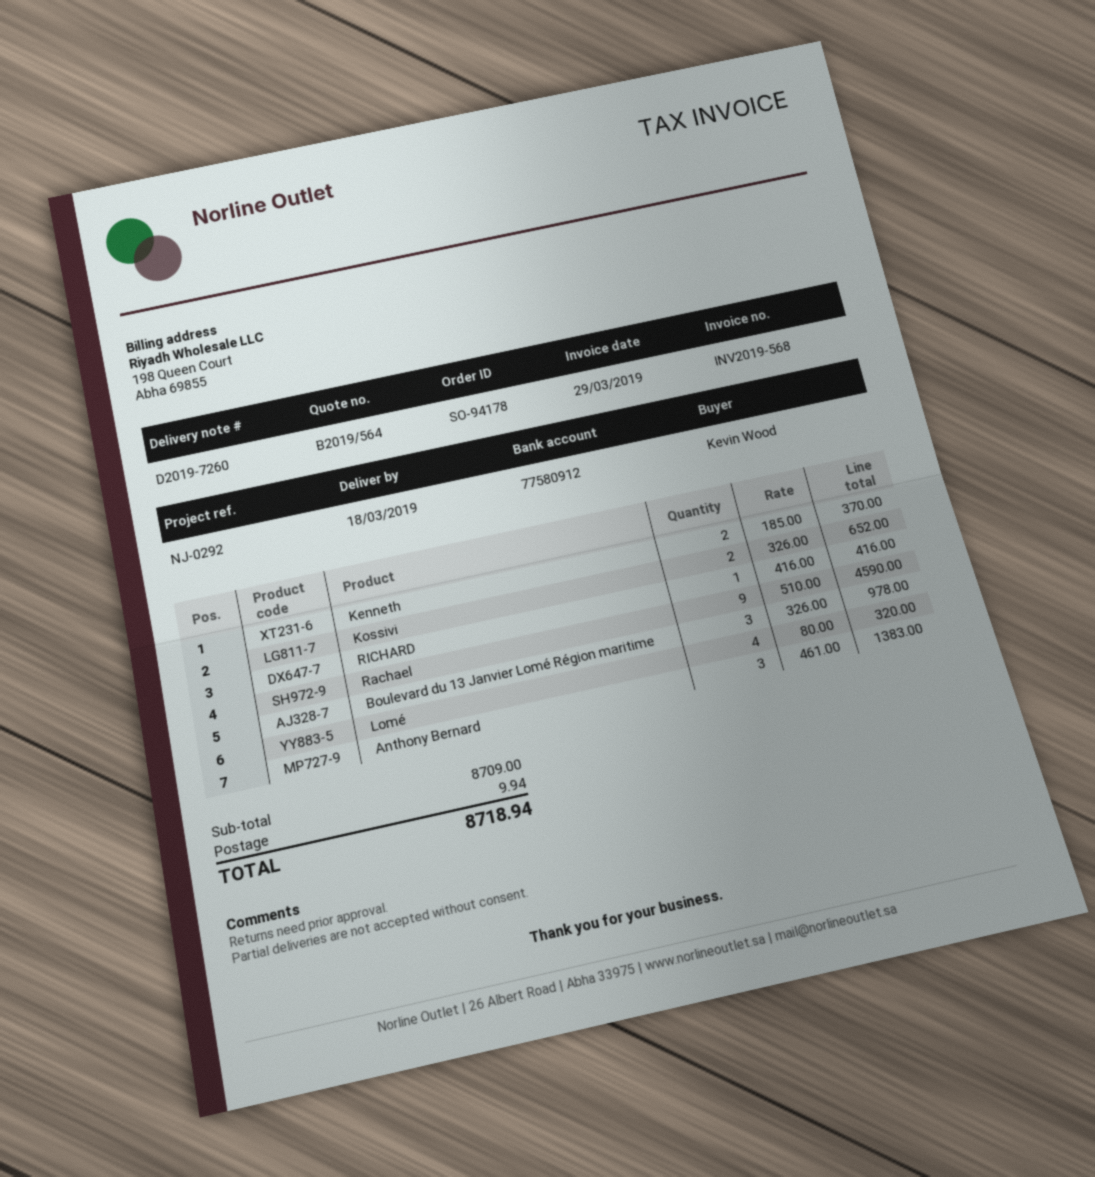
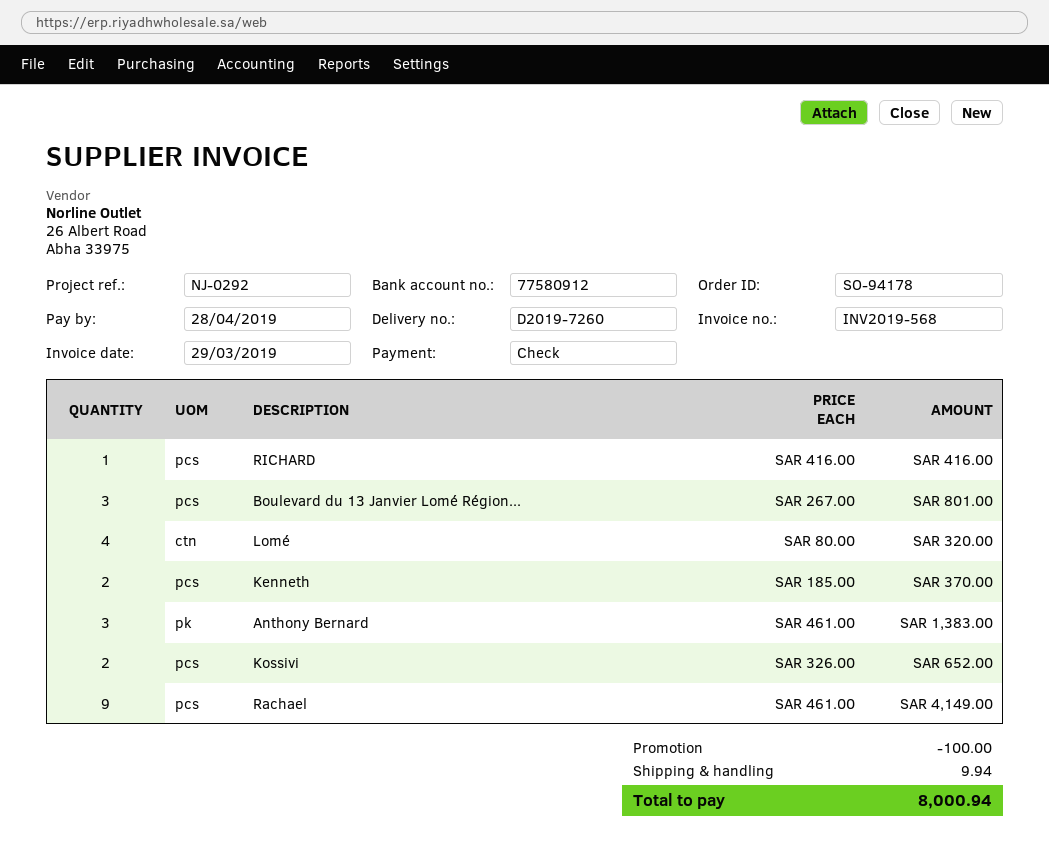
Rachael: 9 x 510.00 = 4590.00 -> 9 x 461.00 = 4149.00
Boulevard du 13 Janvier Lomé Région maritime: 3 x 326.00 = 978.00 -> 3 x 267.00 = 801.00
discount: none -> 100.00
total: 8718.94 -> 8000.94

